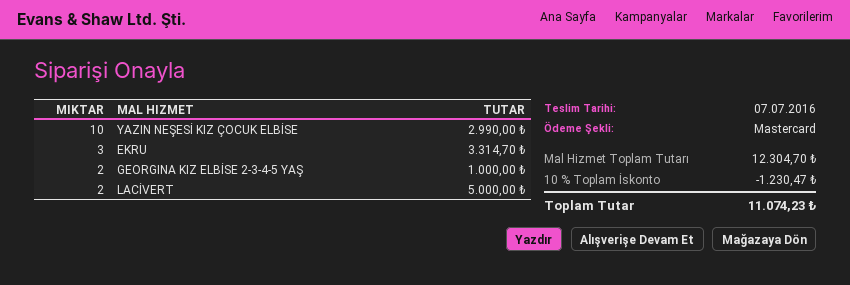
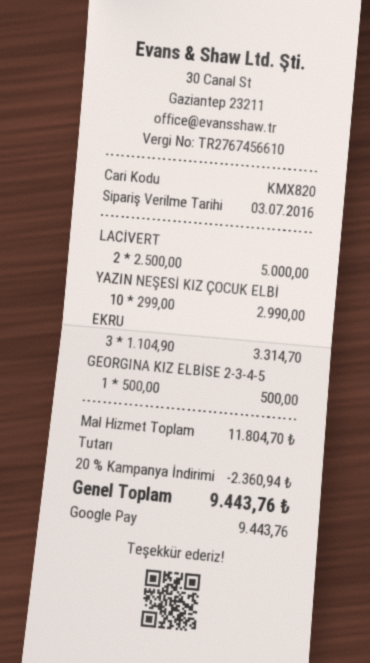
payment method: Mastercard -> Google Pay
GEORGINA KIZ ELBİSE 2-3-4-5 YAŞ: 2 for 1000.00 -> 1 for 500.00
subtotal: 12304.70 -> 11804.70
discount: 10% = 1230.47 -> 20% = 2360.94
total: 11074.23 -> 9443.76

